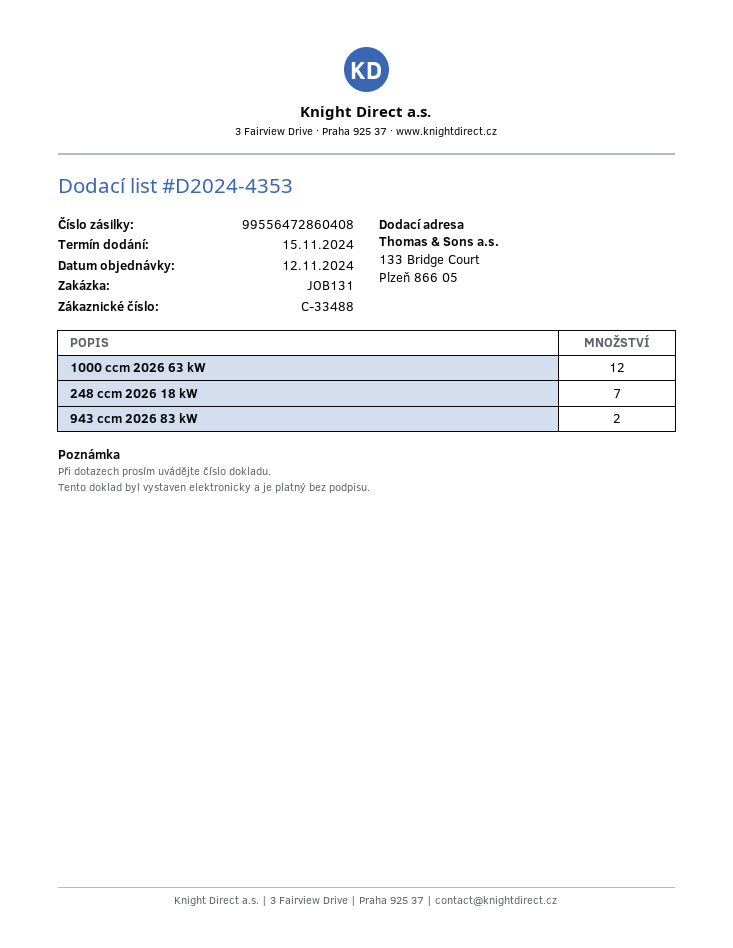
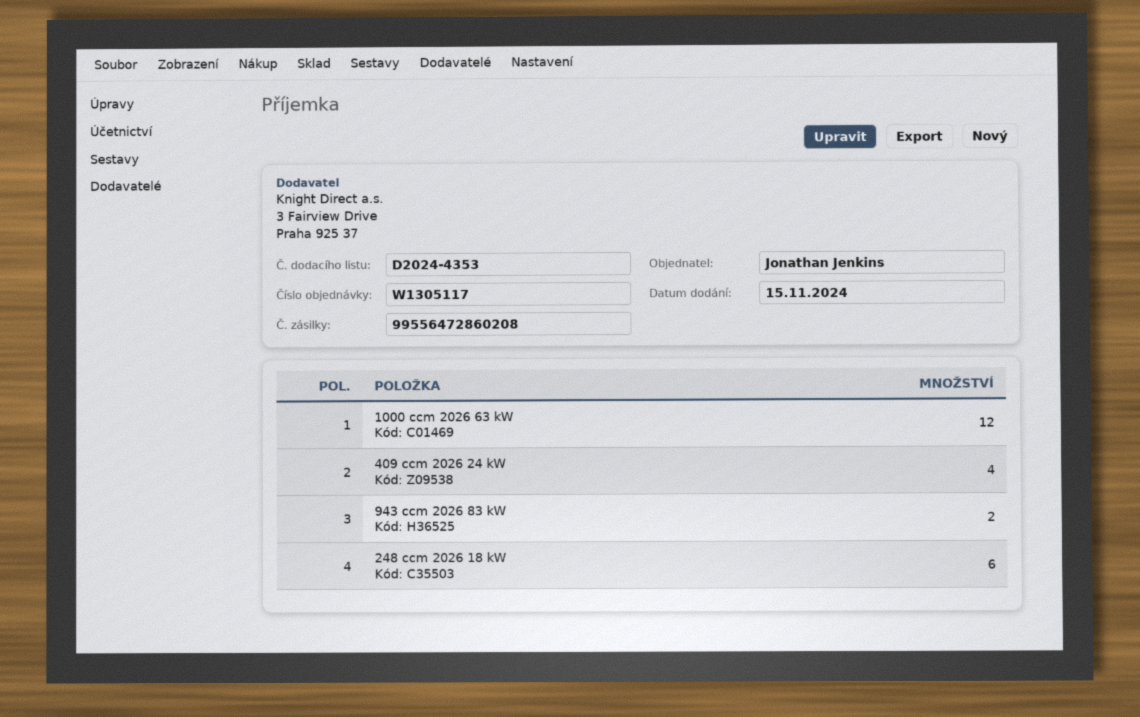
tracking number: 99556472860408 -> 99556472860208
248 ccm 2026 18 kW: 7 -> 6
409 ccm 2026 24 kW: none -> 4

